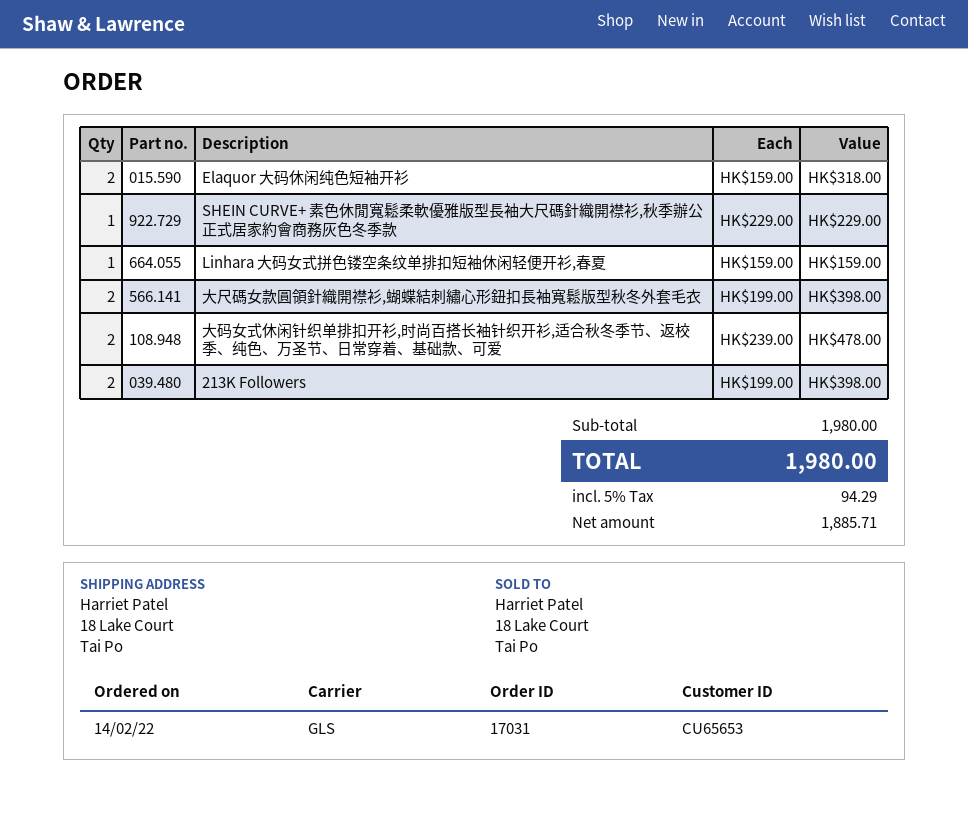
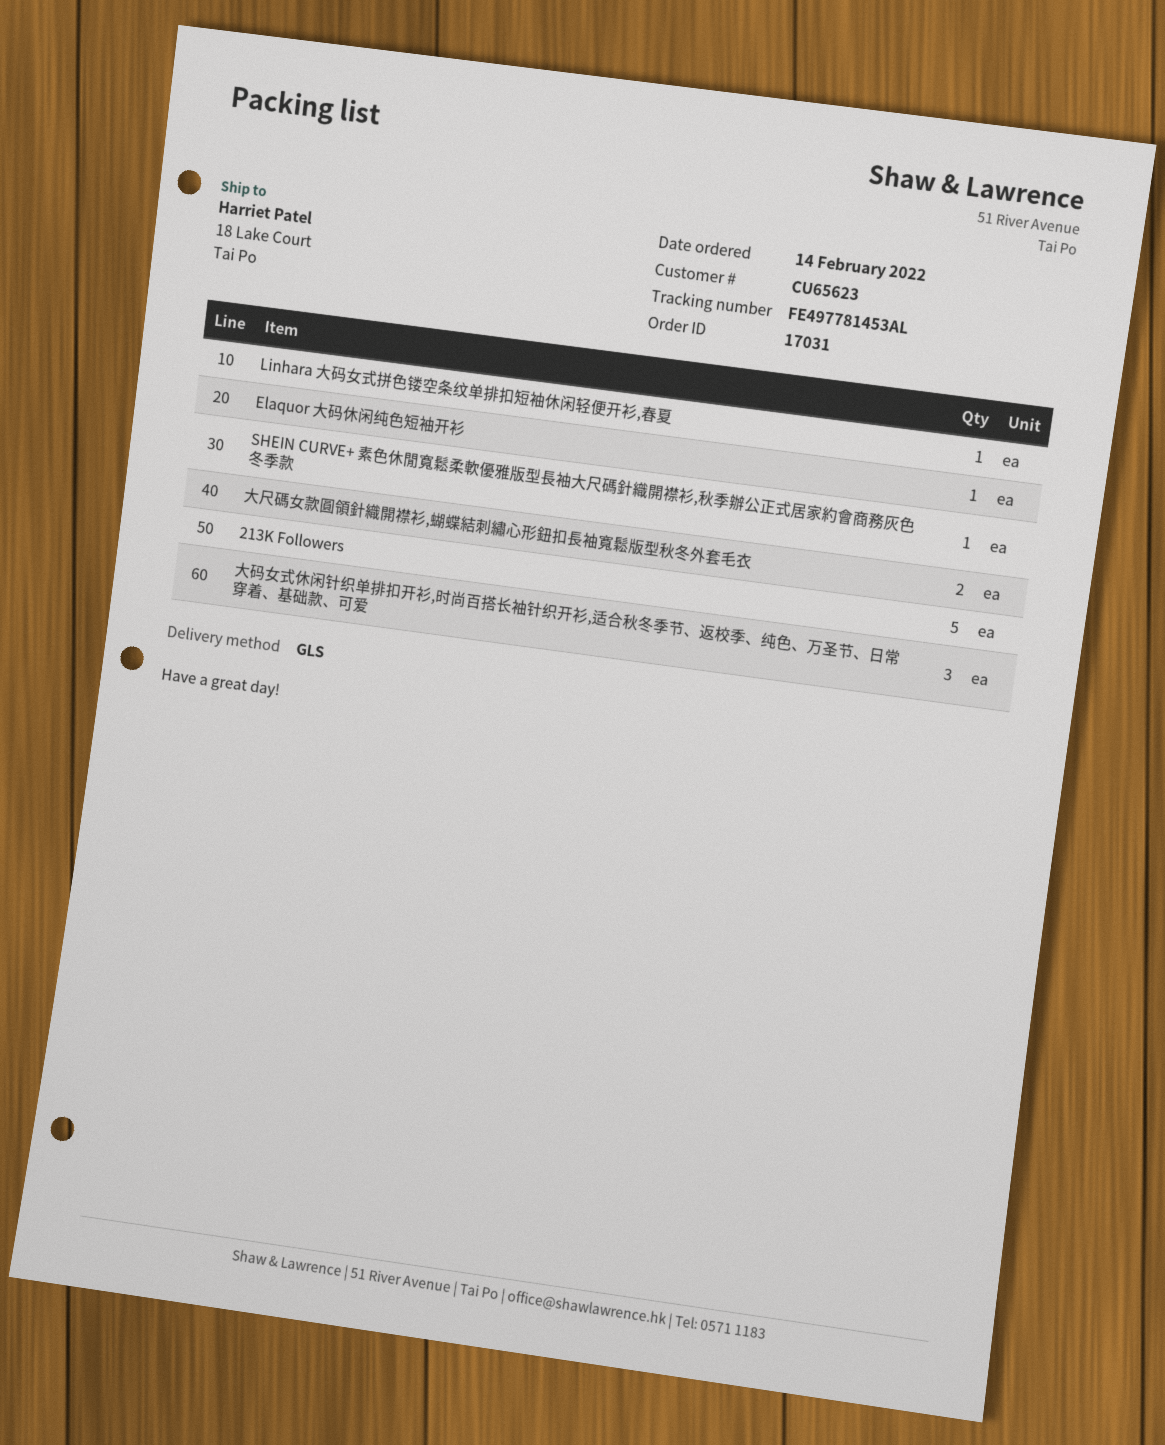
customer number: CU65653 -> CU65623
Elaquor 大码休闲纯色短袖开衫: 2 -> 1
大码女式休闲针织单排扣开衫,时尚百搭长袖针织开衫,适合秋冬季节、返校季、纯色、万圣节、日常穿着、基础款、可爱: 2 -> 3
213K Followers: 2 -> 5

